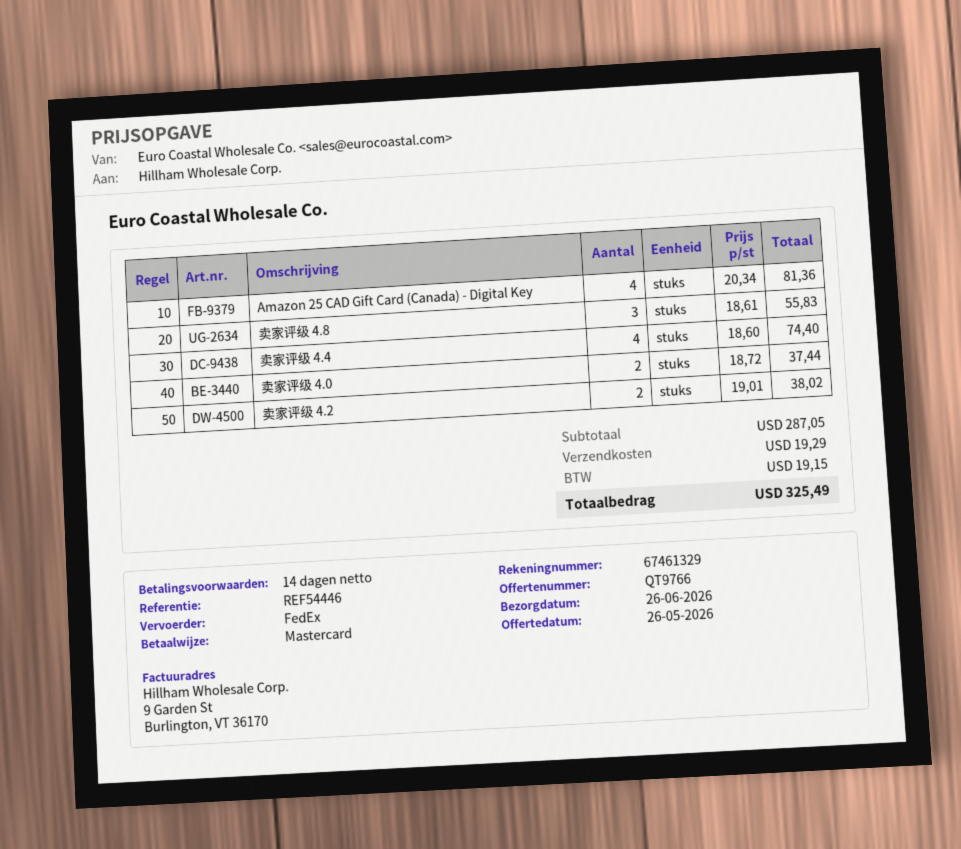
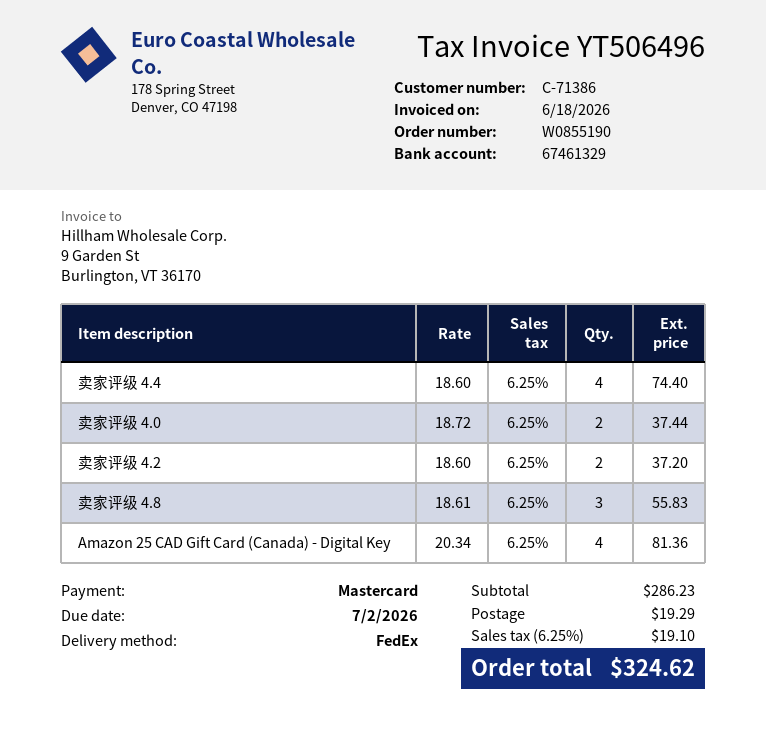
卖家评级 4.2: 2 x 19.01 = 38.02 -> 2 x 18.60 = 37.20
subtotal: 287.05 -> 286.23
tax: 19.15 -> 19.10
total: 325.49 -> 324.62

